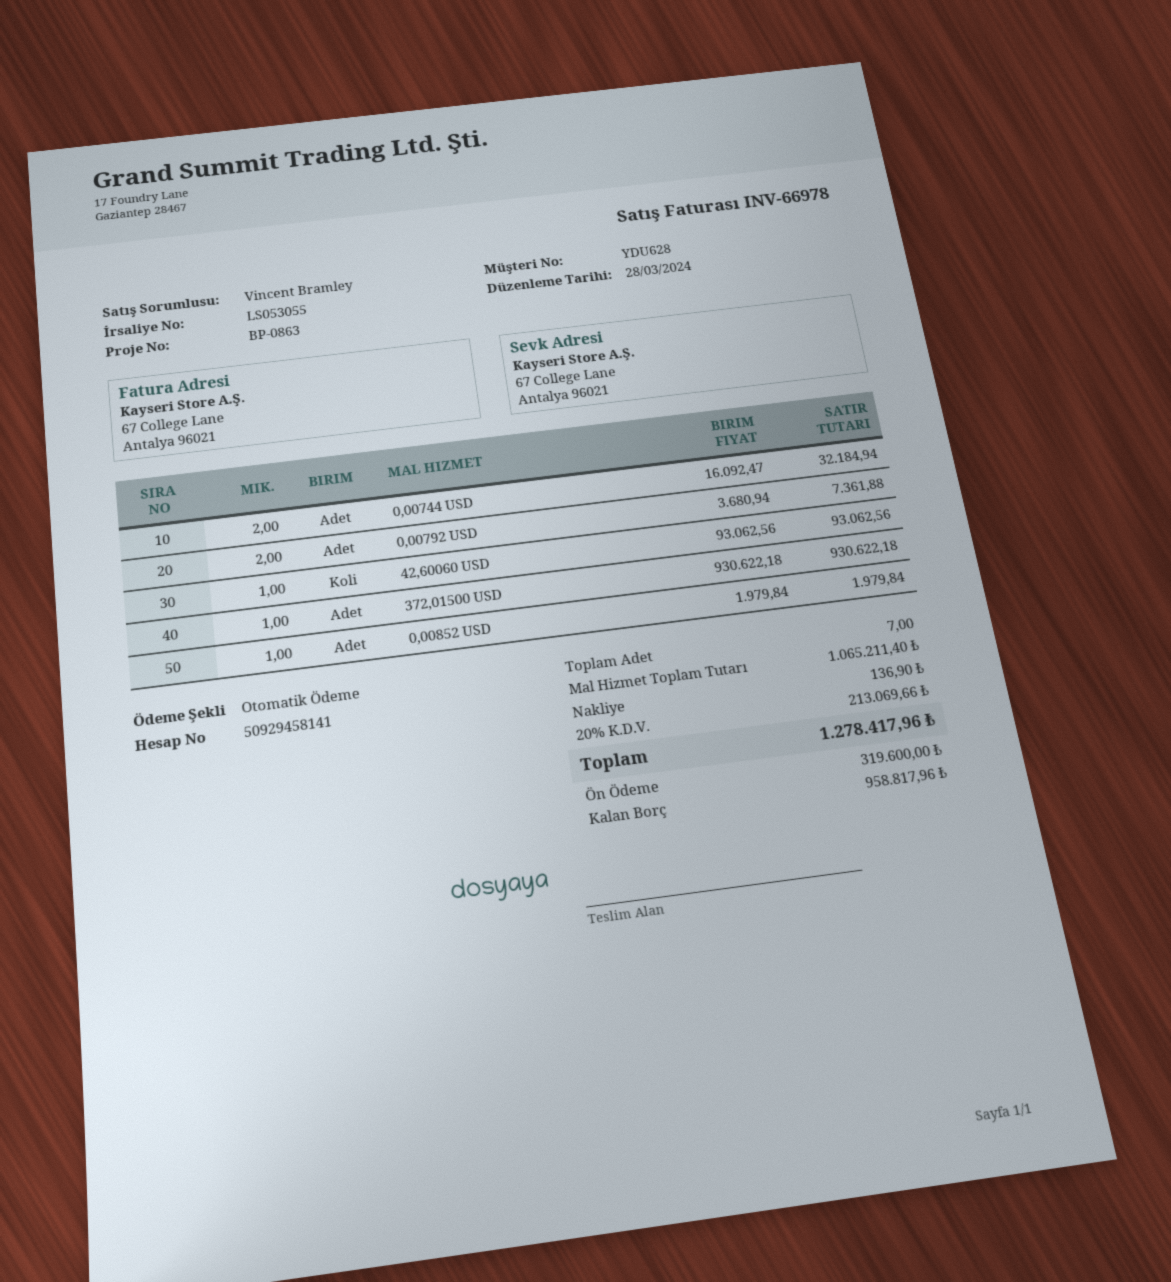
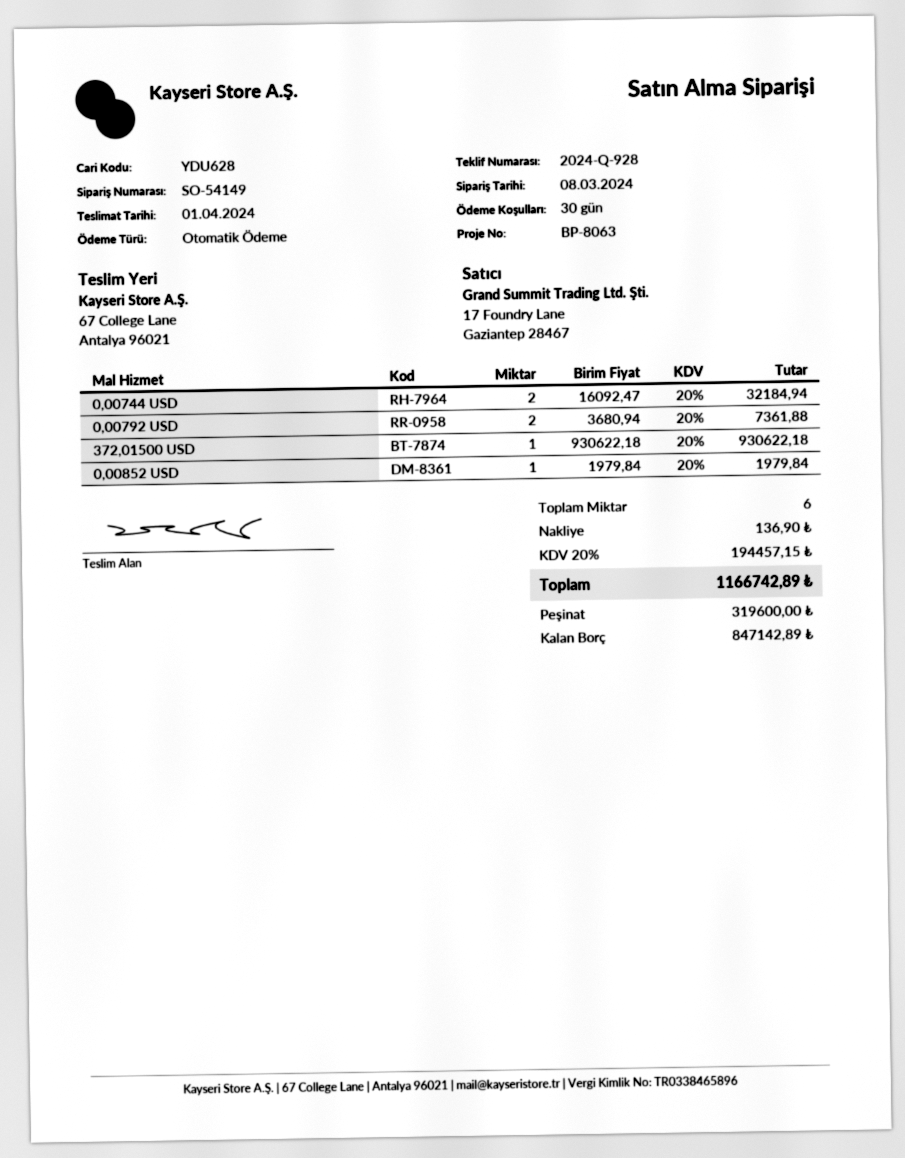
reference: BP-0863 -> BP-8063
42,60060 USD: 1 x 93062.56 = 93062.56 -> none
total quantity: 7 -> 6
tax: 20% = 213069.66 -> 20% = 194457.15
total: 1278417.96 -> 1166742.89
balance: 958817.96 -> 847142.89

